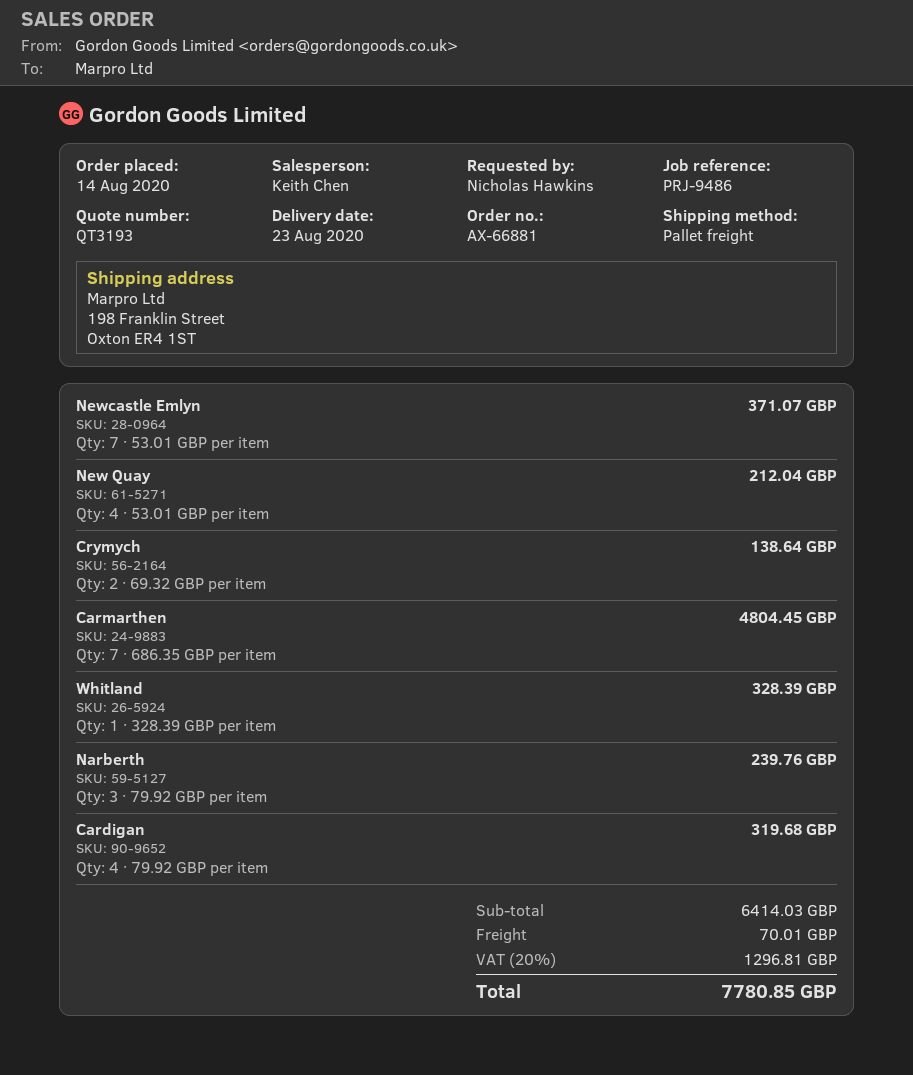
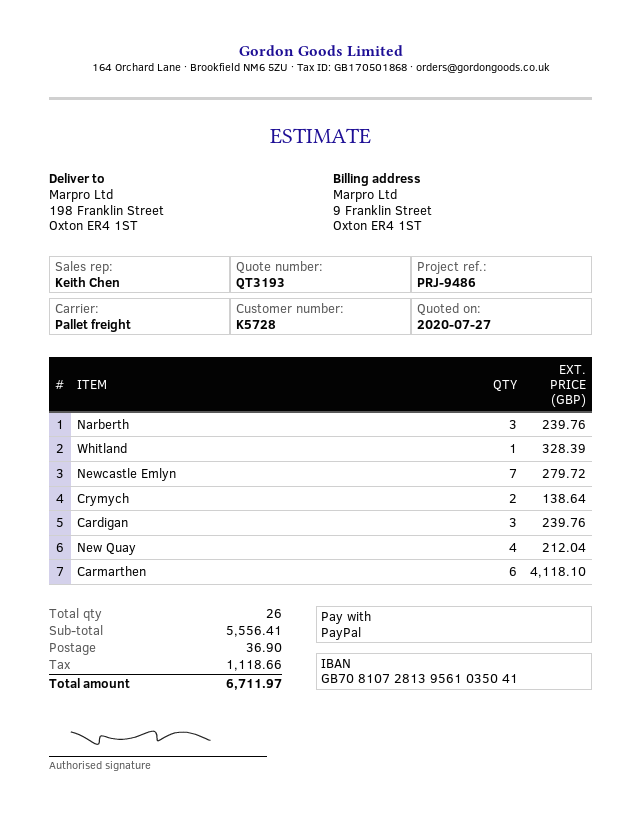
Newcastle Emlyn: 7 for 371.07 -> 7 for 279.72
Carmarthen: 7 for 4804.45 -> 6 for 4118.10
Cardigan: 4 for 319.68 -> 3 for 239.76
subtotal: 6414.03 -> 5556.41
shipping: 70.01 -> 36.90
tax: 1296.81 -> 1118.66
total: 7780.85 -> 6711.97

